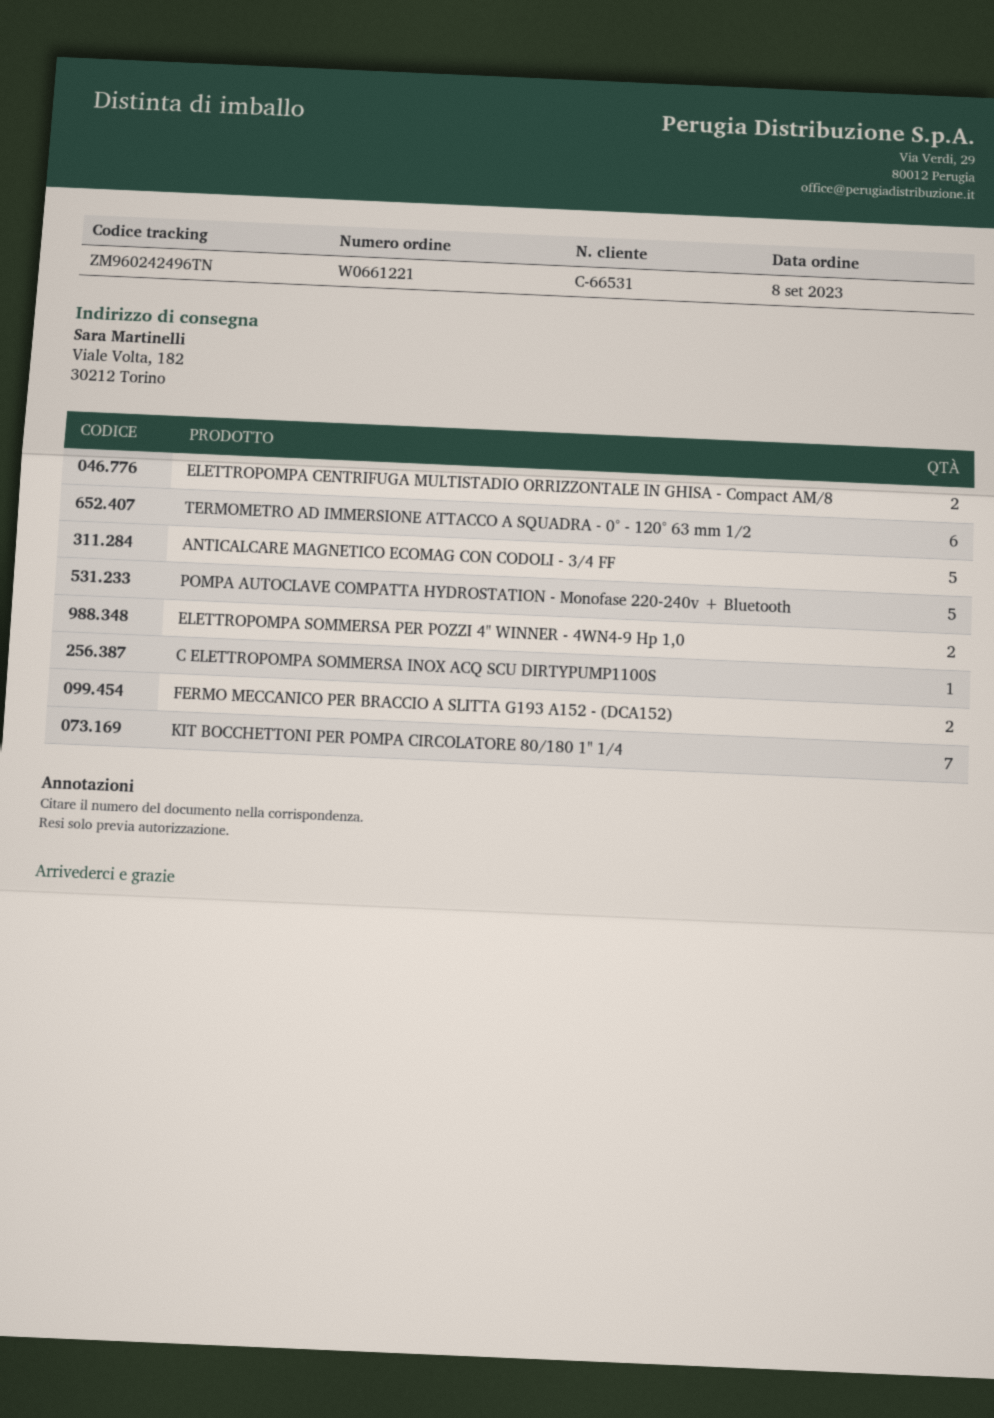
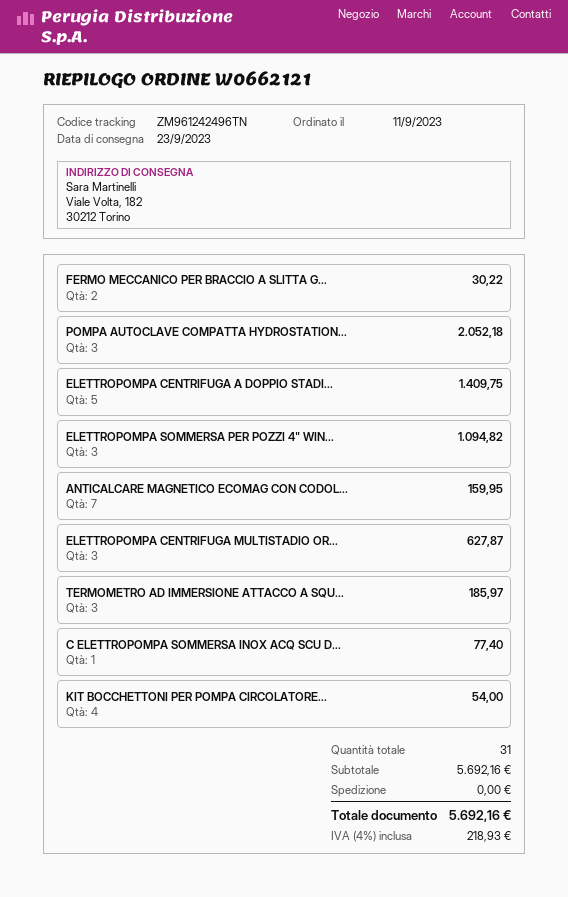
order number: W0661221 -> W0662121
order date: 2023-09-08 -> 2023-09-11
tracking number: ZM960242496TN -> ZM961242496TN
ELETTROPOMPA CENTRIFUGA MULTISTADIO ORRIZZONTALE IN GHISA - Compact AM/8: 2 -> 3
TERMOMETRO AD IMMERSIONE ATTACCO A SQUADRA - 0° - 120° 63 mm 1/2: 6 -> 3
ANTICALCARE MAGNETICO ECOMAG CON CODOLI - 3/4 FF: 5 -> 7
POMPA AUTOCLAVE COMPATTA HYDROSTATION - Monofase 220-240v + Bluetooth: 5 -> 3
ELETTROPOMPA SOMMERSA PER POZZI 4" WINNER - 4WN4-9 Hp 1,0: 2 -> 3
KIT BOCCHETTONI PER POMPA CIRCOLATORE 80/180 1" 1/4: 7 -> 4
ELETTROPOMPA CENTRIFUGA A DOPPIO STADI...: none -> 5

